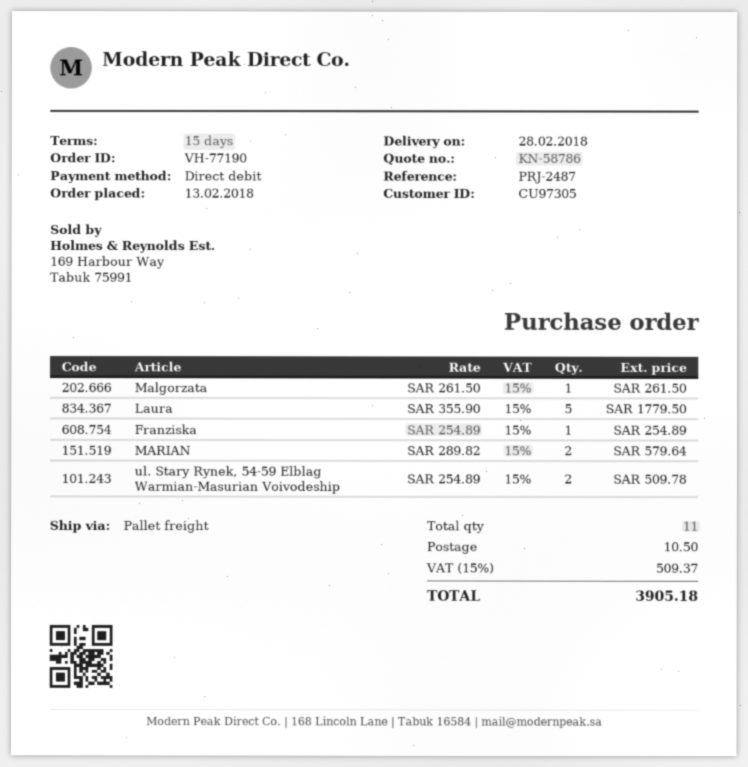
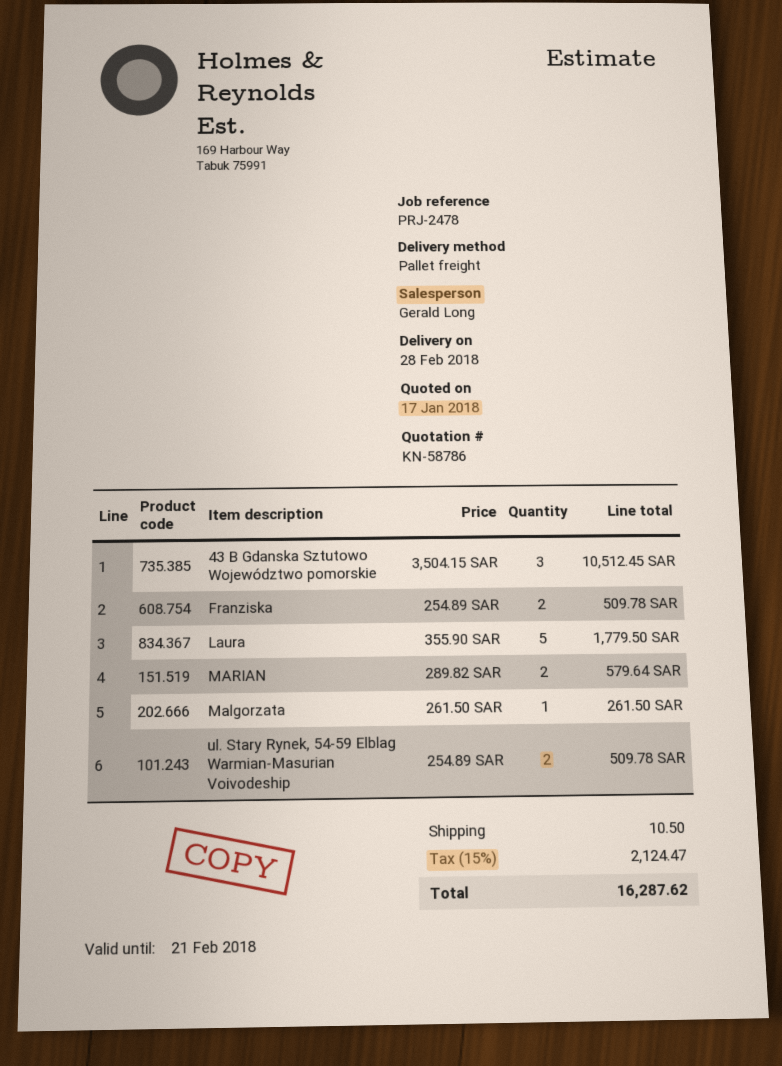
reference: PRJ-2487 -> PRJ-2478
Franziska: 1 x 254.89 = 254.89 -> 2 x 254.89 = 509.78
43 B Gdanska Sztutowo Województwo pomorskie: none -> 3 x 3504.15 = 10512.45
tax: 15% = 509.37 -> 15% = 2124.47
total: 3905.18 -> 16287.62

